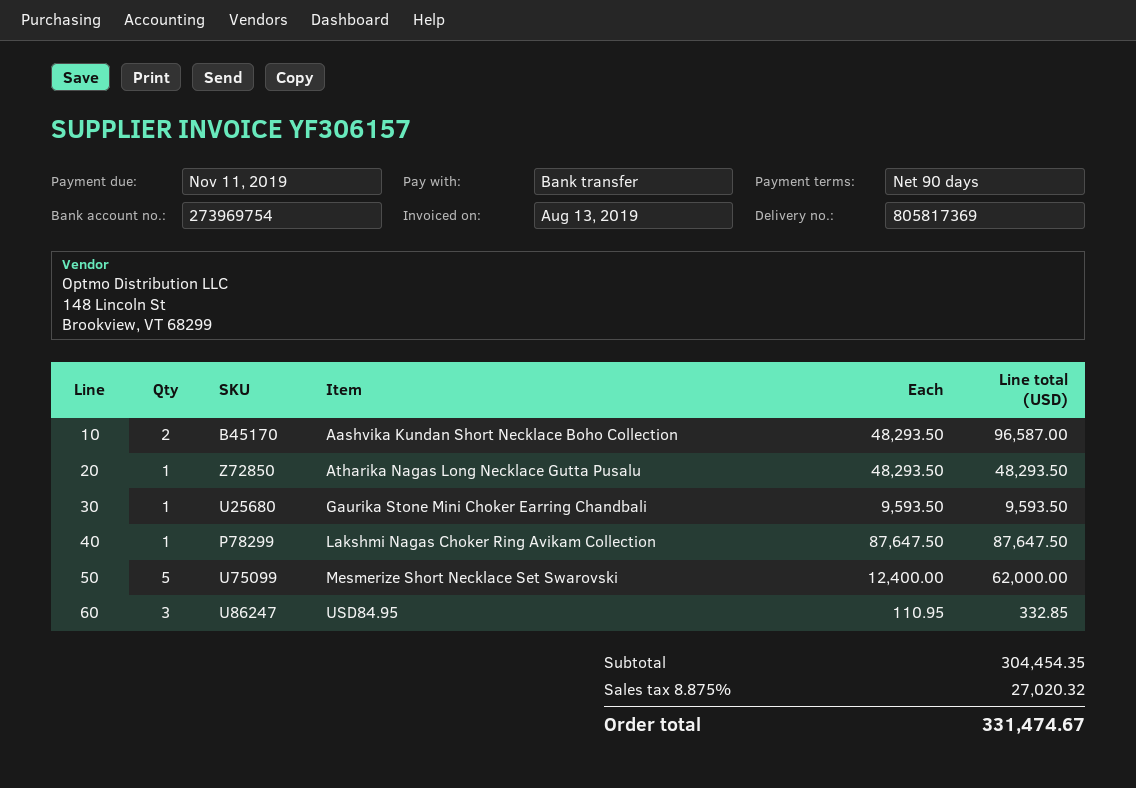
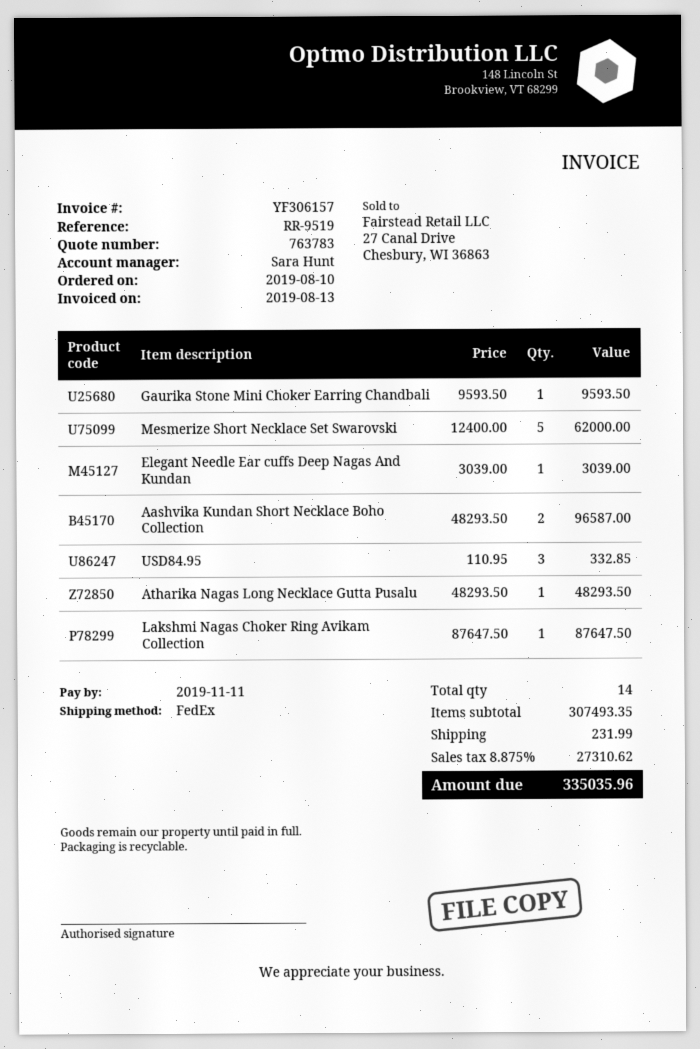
Elegant Needle Ear cuffs Deep Nagas And Kundan: none -> 1 x 3039.00 = 3039.00
subtotal: 304454.35 -> 307493.35
shipping: none -> 231.99
tax: 8.875% = 27020.32 -> 8.875% = 27310.62
total: 331474.67 -> 335035.96

